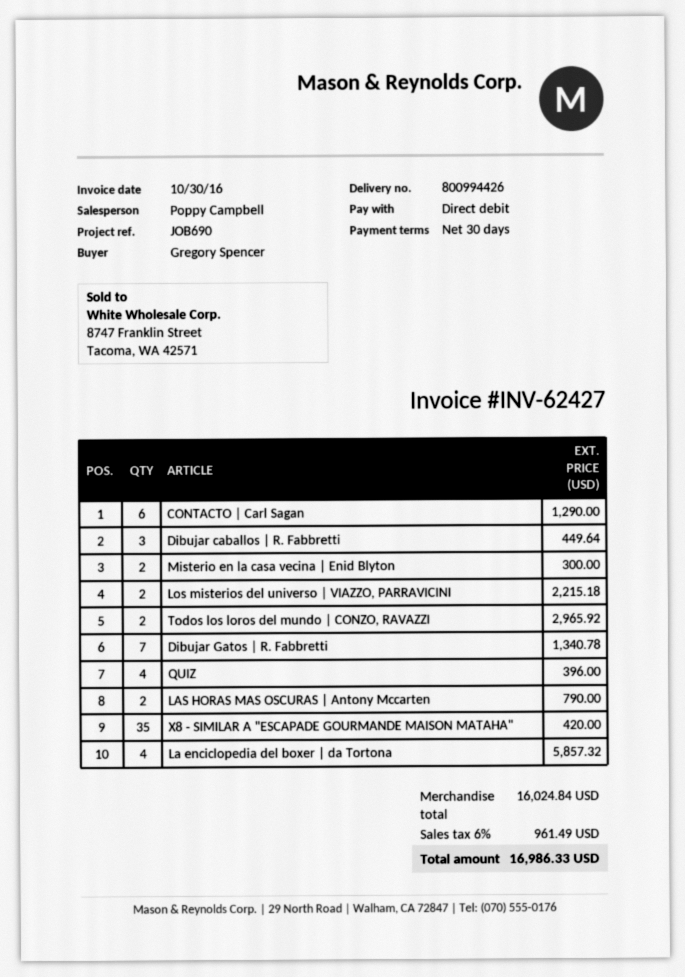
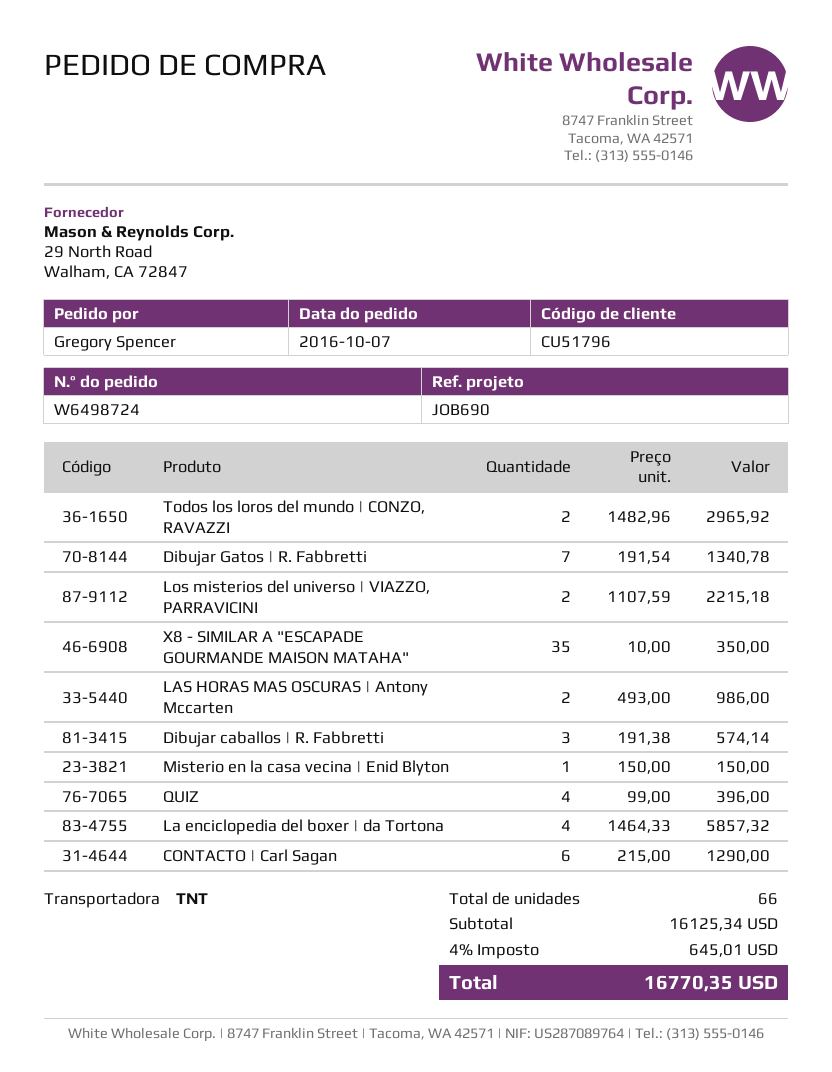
Dibujar caballos | R. Fabbretti: 3 for 449.64 -> 3 for 574.14
Misterio en la casa vecina | Enid Blyton: 2 for 300.00 -> 1 for 150.00
LAS HORAS MAS OSCURAS | Antony Mccarten: 2 for 790.00 -> 2 for 986.00
X8 - SIMILAR A "ESCAPADE GOURMANDE MAISON MATAHA": 35 for 420.00 -> 35 for 350.00
subtotal: 16024.84 -> 16125.34
tax: 6% = 961.49 -> 4% = 645.01
total: 16986.33 -> 16770.35

